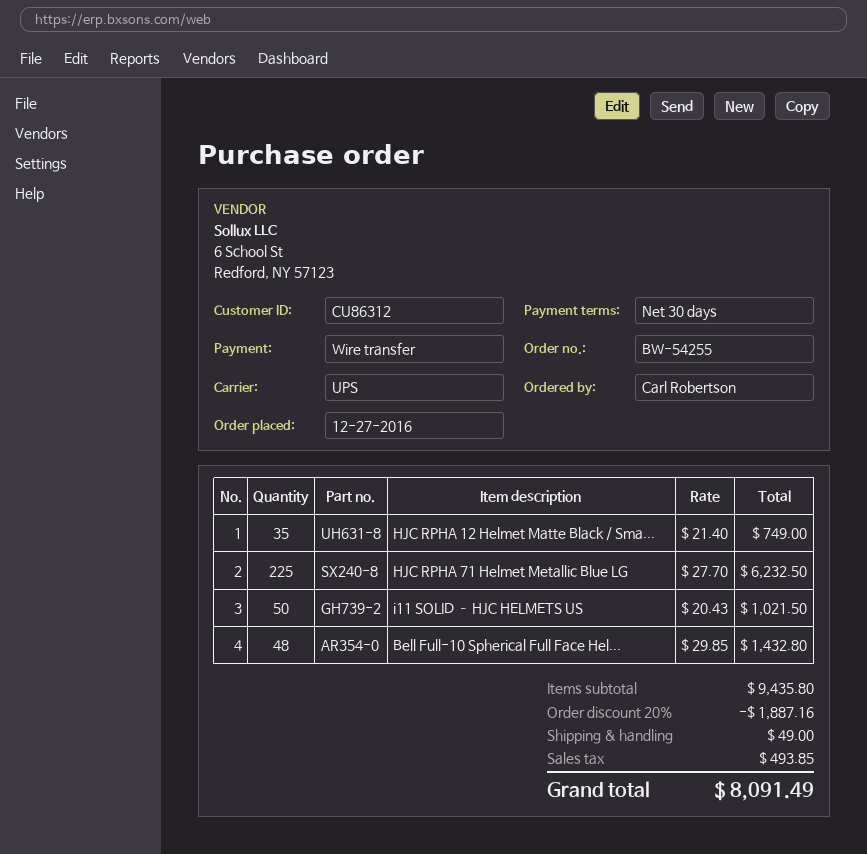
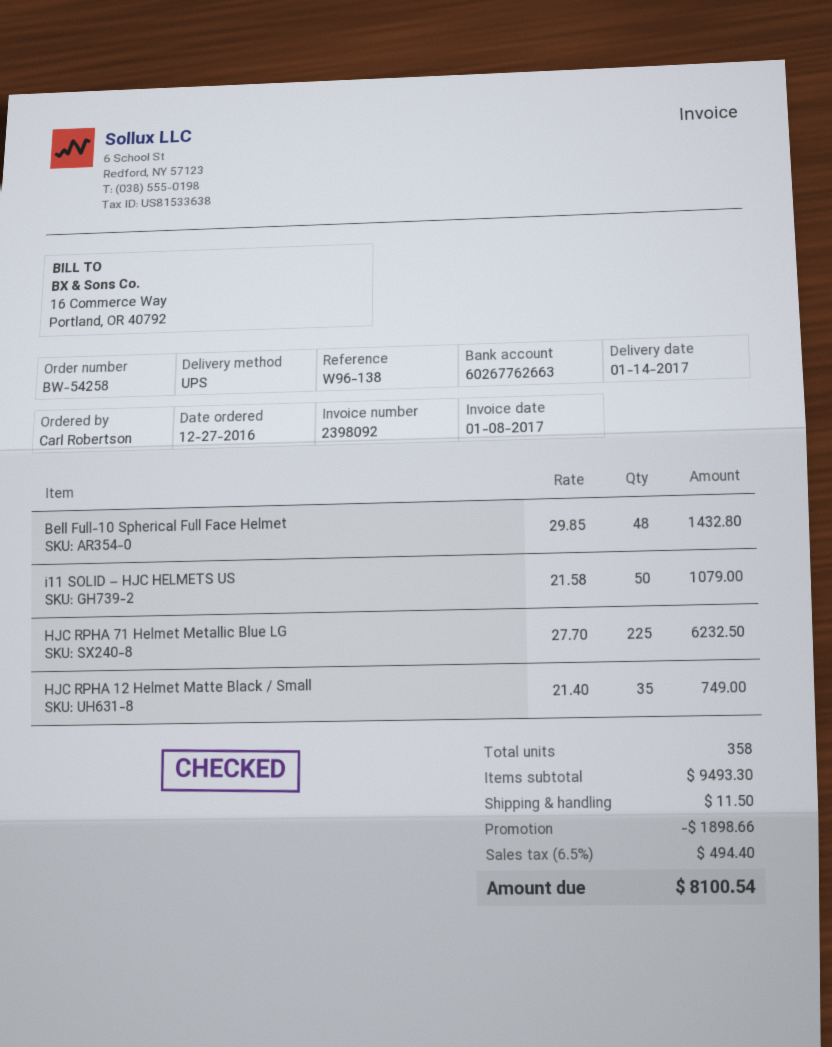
order number: BW-54255 -> BW-54258
i11 SOLID – HJC HELMETS US: 50 x 20.43 = 1021.50 -> 50 x 21.58 = 1079.00
subtotal: 9435.80 -> 9493.30
discount: 1887.16 -> 1898.66
shipping: 49.00 -> 11.50
tax: 493.85 -> 494.40
total: 8091.49 -> 8100.54

